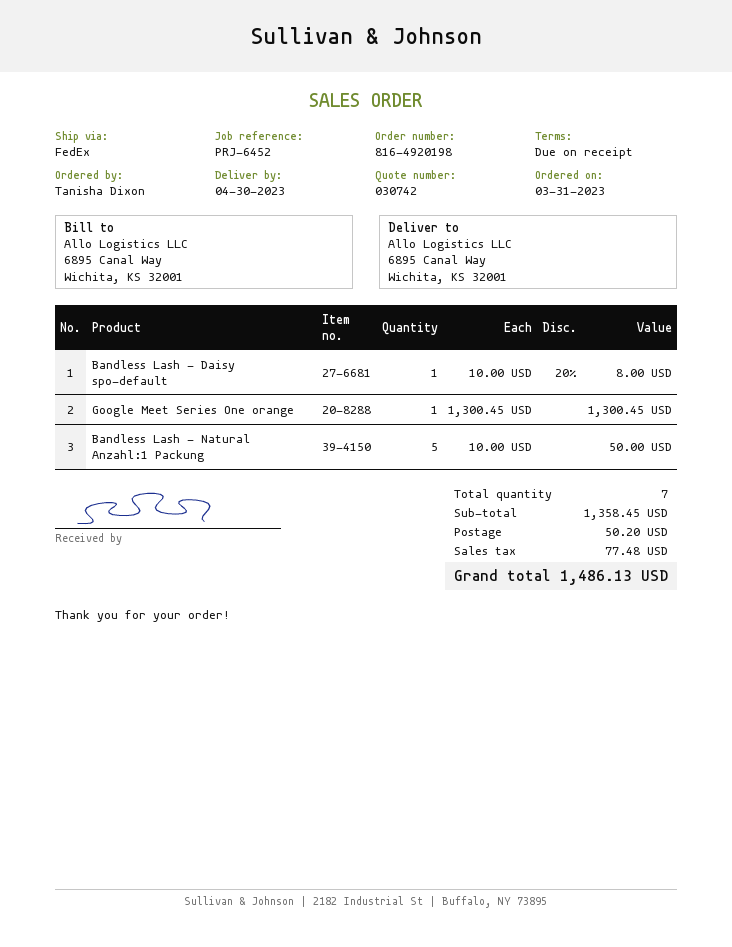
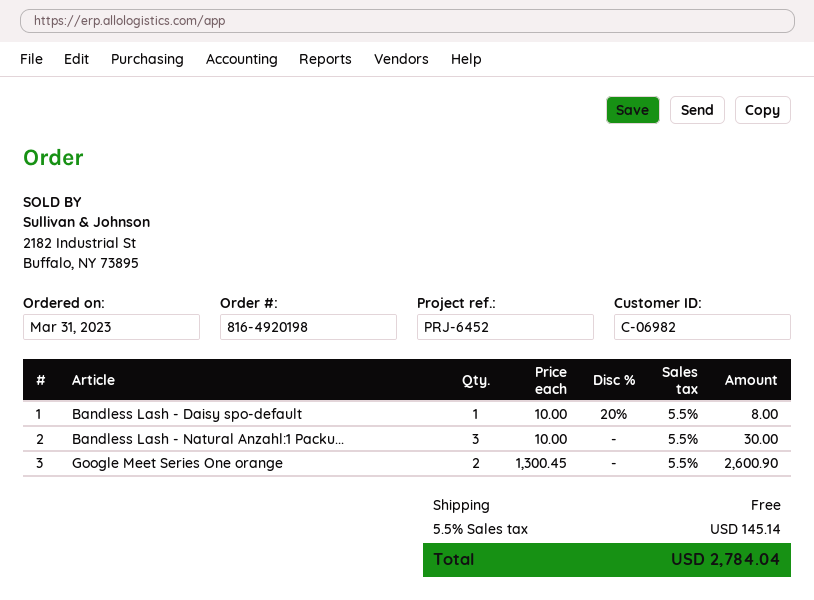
Google Meet Series One orange: 1 x 1300.45 = 1300.45 -> 2 x 1300.45 = 2600.90
Bandless Lash - Natural Anzahl:1 Packung: 5 x 10.00 = 50.00 -> 3 x 10.00 = 30.00
shipping: 50.20 -> 0.00
tax: 77.48 -> 145.14
total: 1486.13 -> 2784.04

